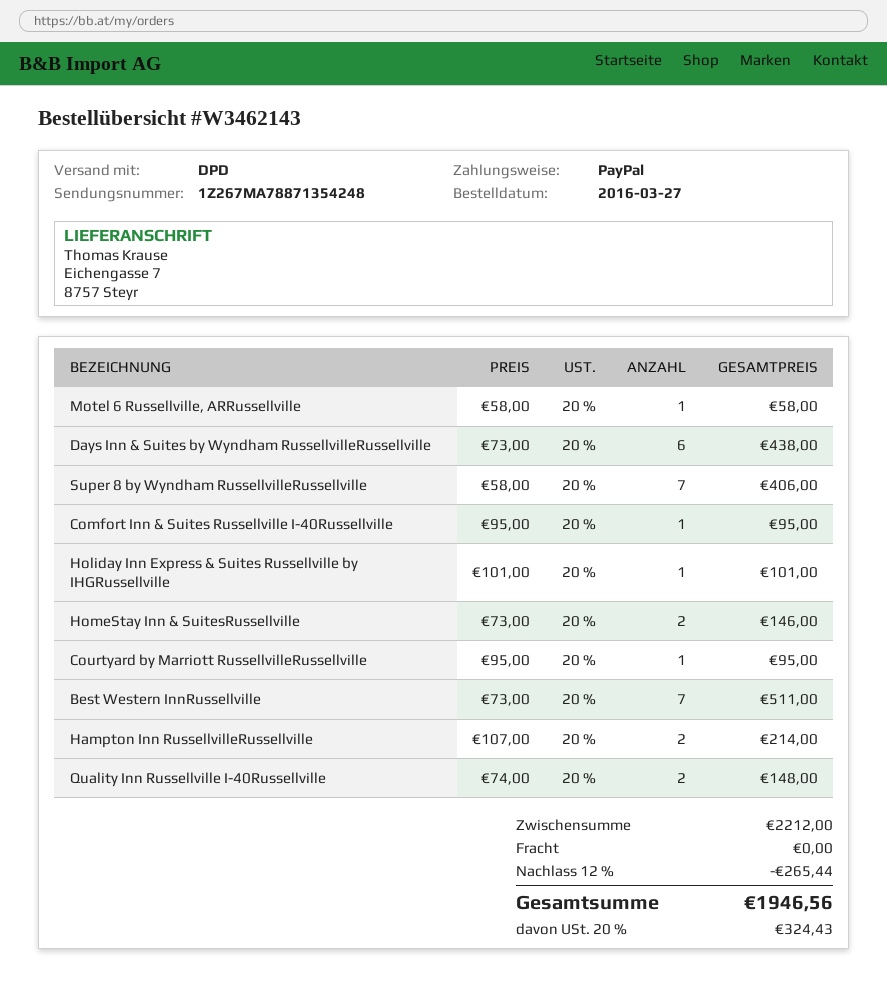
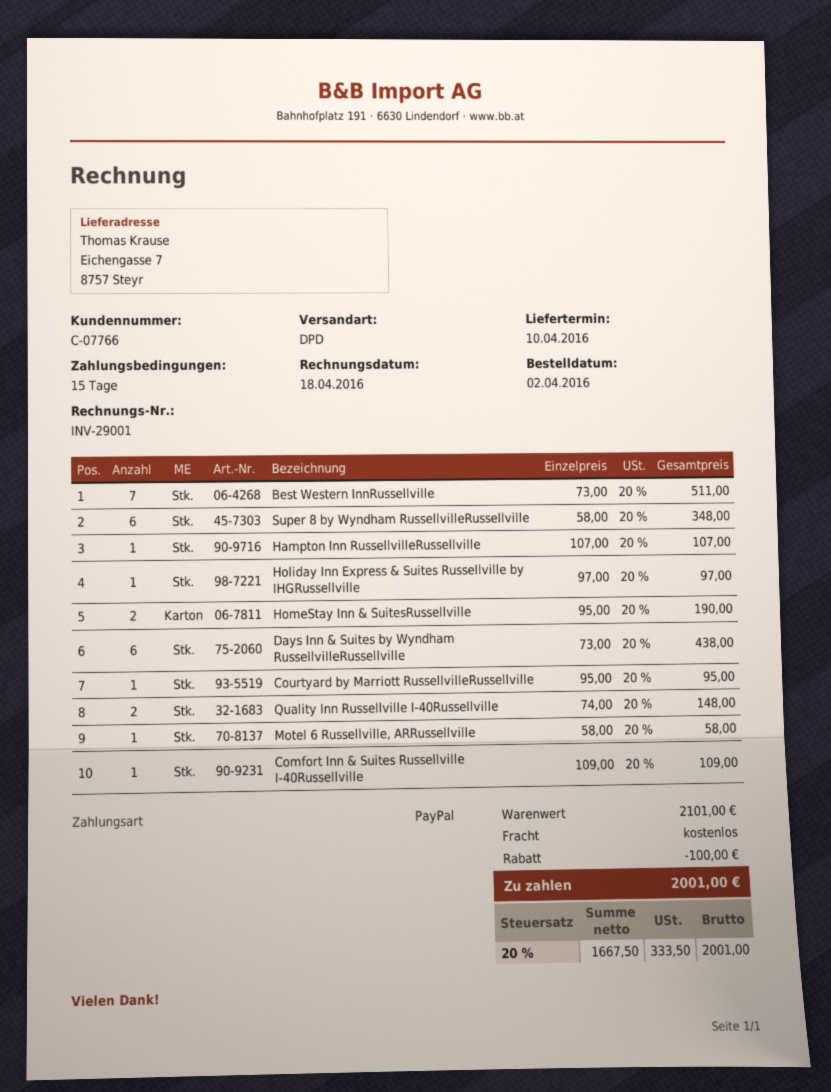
order date: 2016-03-27 -> 2016-04-02
Super 8 by Wyndham RussellvilleRussellville: 7 x 58.00 = 406.00 -> 6 x 58.00 = 348.00
Comfort Inn & Suites Russellville I-40Russellville: 1 x 95.00 = 95.00 -> 1 x 109.00 = 109.00
Holiday Inn Express & Suites Russellville by IHGRussellville: 1 x 101.00 = 101.00 -> 1 x 97.00 = 97.00
HomeStay Inn & SuitesRussellville: 2 x 73.00 = 146.00 -> 2 x 95.00 = 190.00
Hampton Inn RussellvilleRussellville: 2 x 107.00 = 214.00 -> 1 x 107.00 = 107.00
subtotal: 2212.00 -> 2101.00
discount: 265.44 -> 100.00
tax: 20% = 324.43 -> 20% = 333.50
total: 1946.56 -> 2001.00

